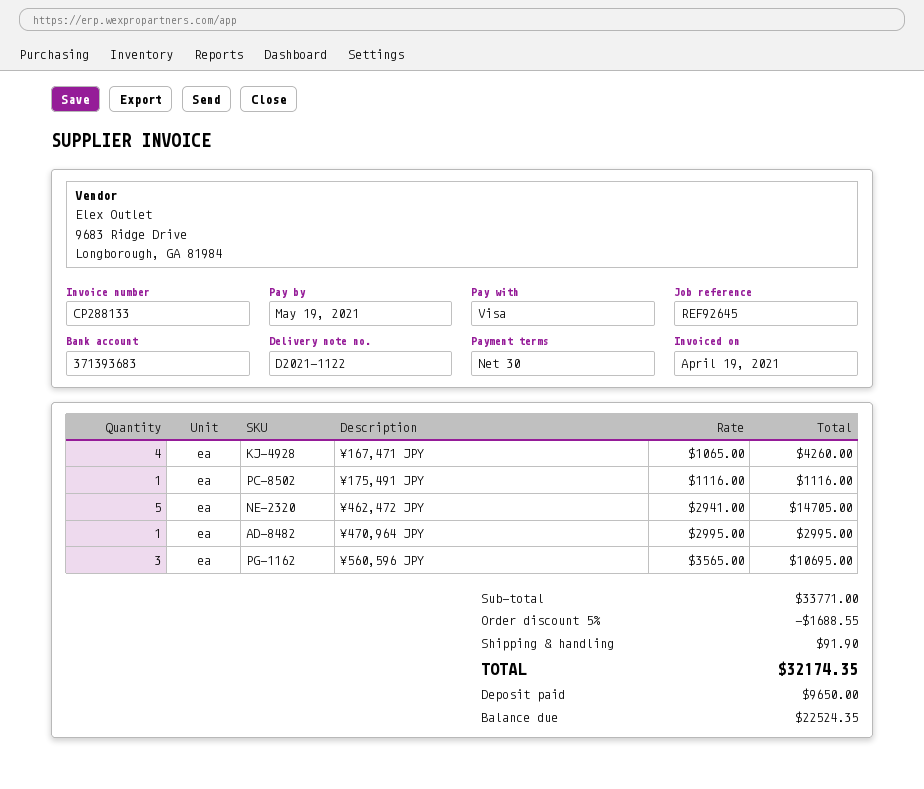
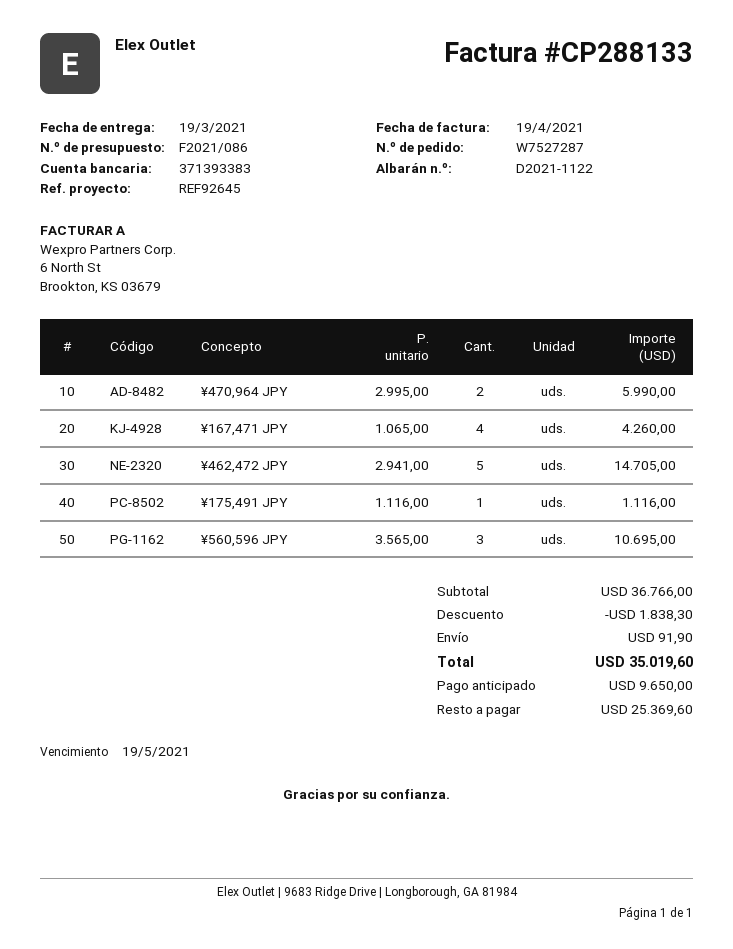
bank account: 371393683 -> 371393383
¥470,964 JPY: 1 x 2995.00 = 2995.00 -> 2 x 2995.00 = 5990.00
subtotal: 33771.00 -> 36766.00
discount: 1688.55 -> 1838.30
total: 32174.35 -> 35019.60
balance: 22524.35 -> 25369.60

